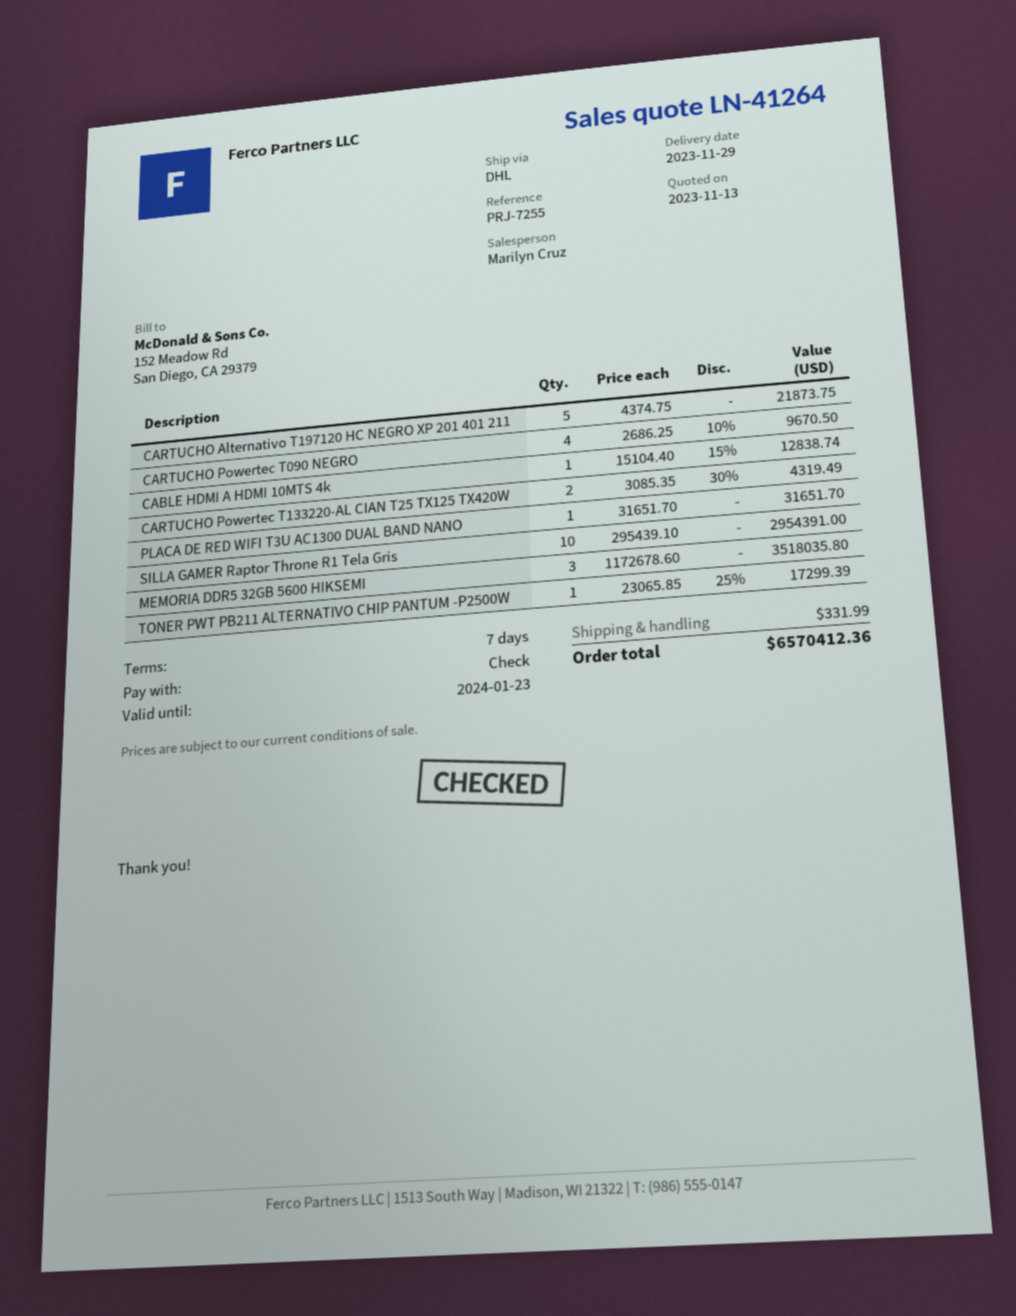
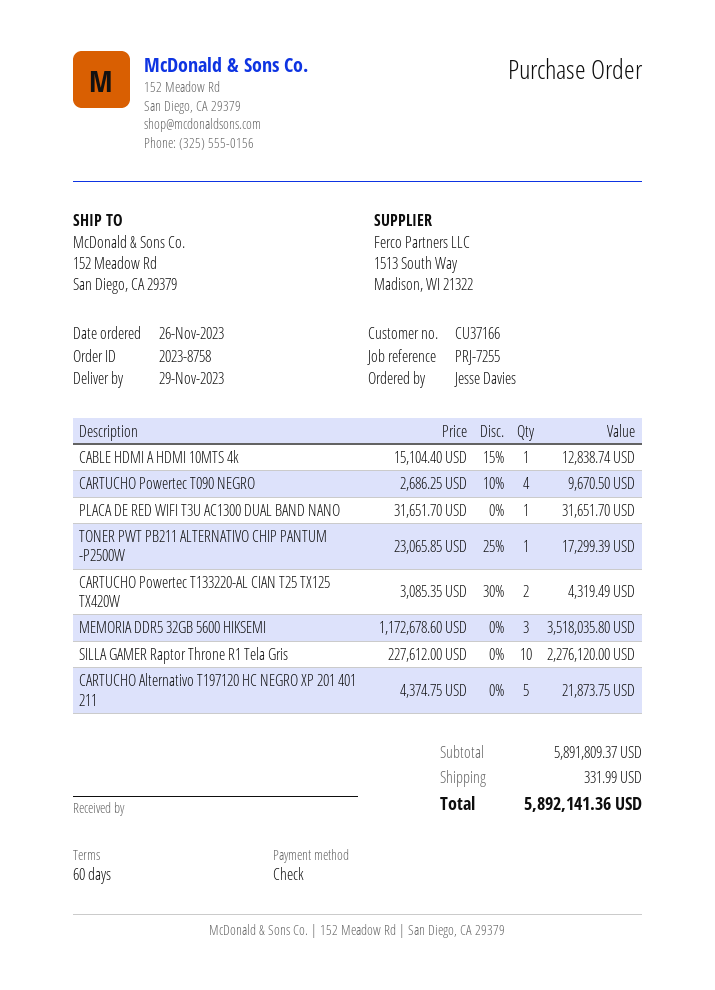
payment terms: 7 days -> 60 days
SILLA GAMER Raptor Throne R1 Tela Gris: 10 x 295439.10 = 2954391.00 -> 10 x 227612.00 = 2276120.00
total: 6570412.36 -> 5892141.36

